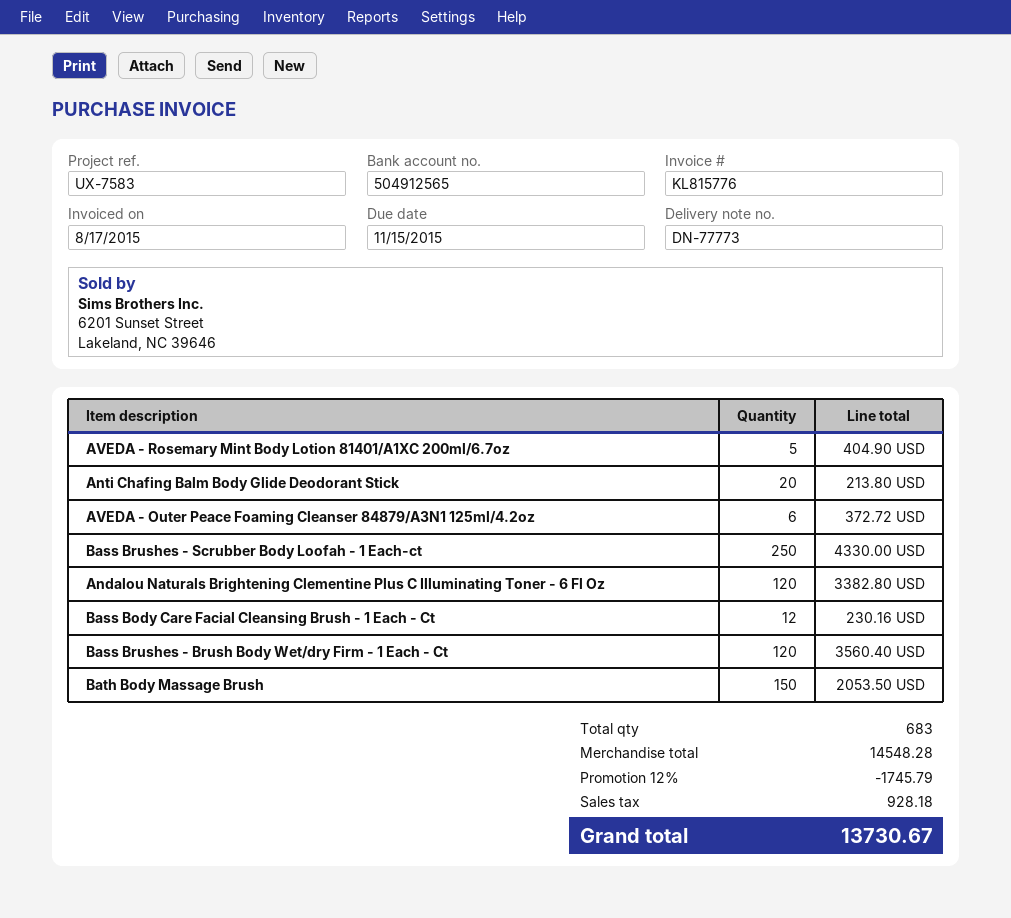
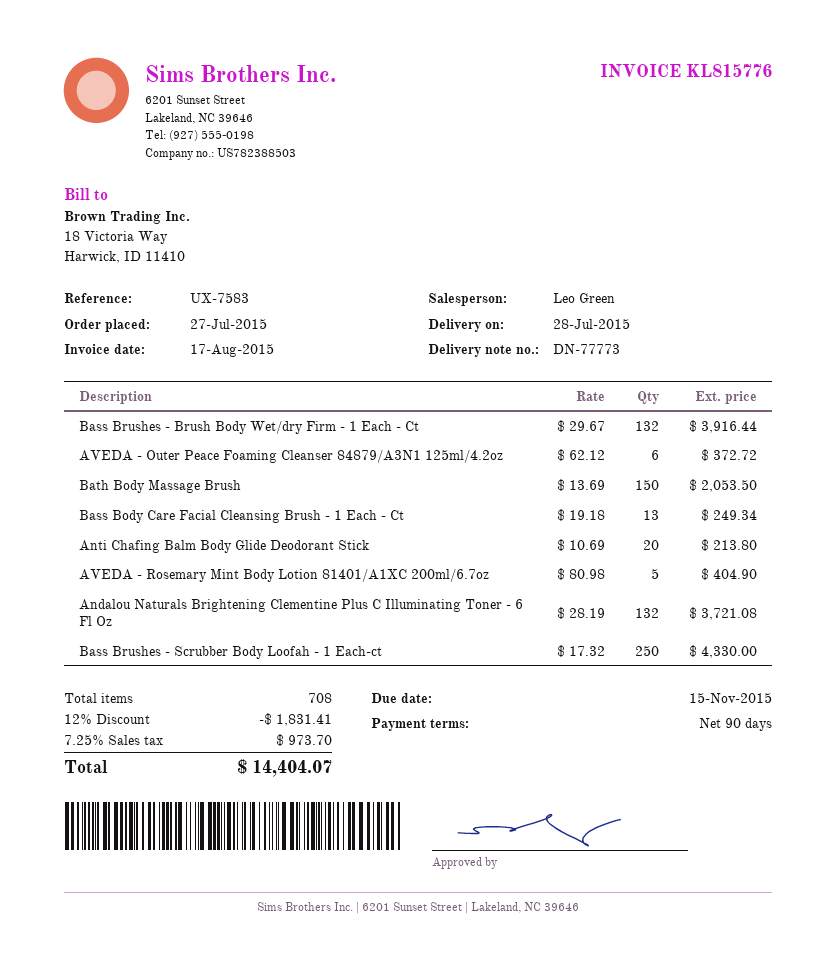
Andalou Naturals Brightening Clementine Plus C Illuminating Toner - 6 Fl Oz: 120 for 3382.80 -> 132 for 3721.08
Bass Body Care Facial Cleansing Brush - 1 Each - Ct: 12 for 230.16 -> 13 for 249.34
Bass Brushes - Brush Body Wet/dry Firm - 1 Each - Ct: 120 for 3560.40 -> 132 for 3916.44
total quantity: 683 -> 708
discount: 12% = 1745.79 -> 12% = 1831.41
tax: 928.18 -> 973.70
total: 13730.67 -> 14404.07

